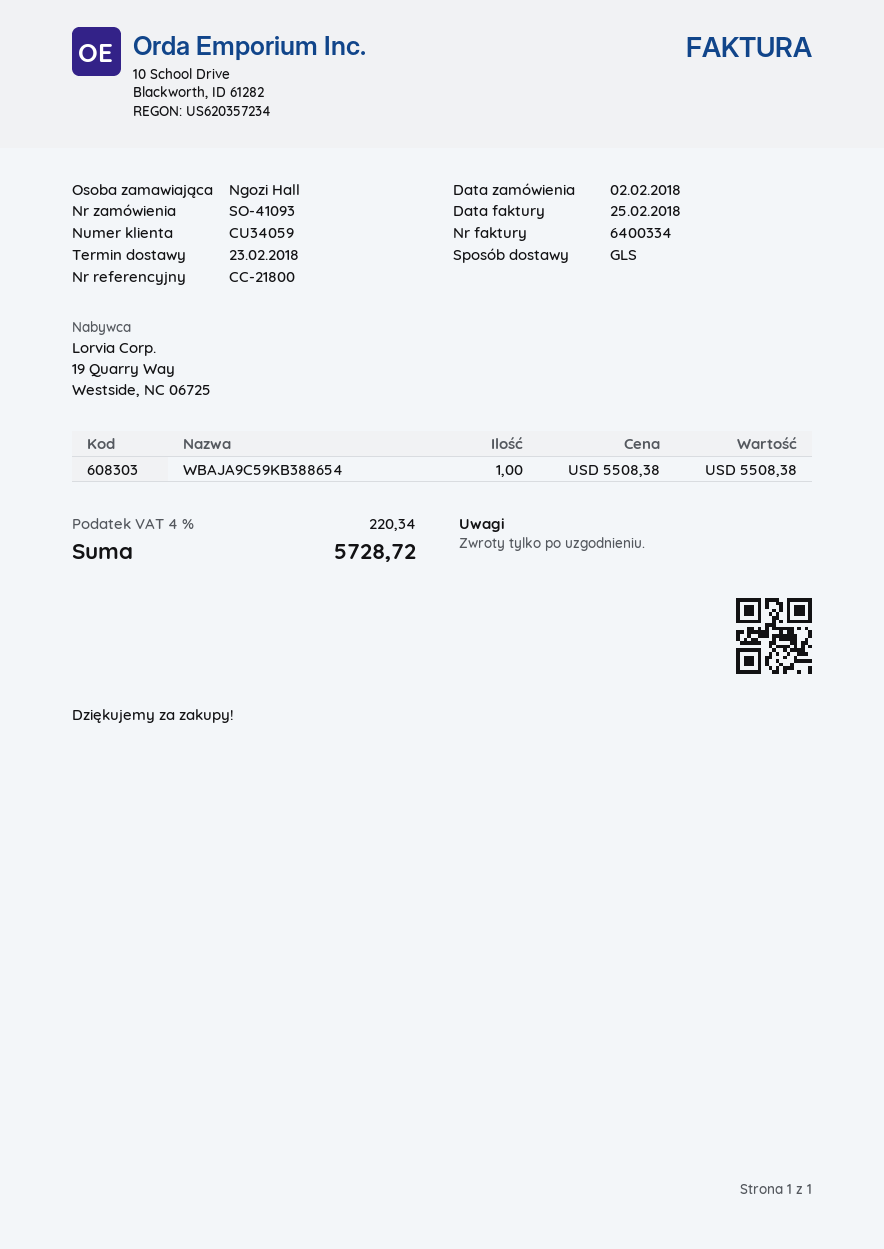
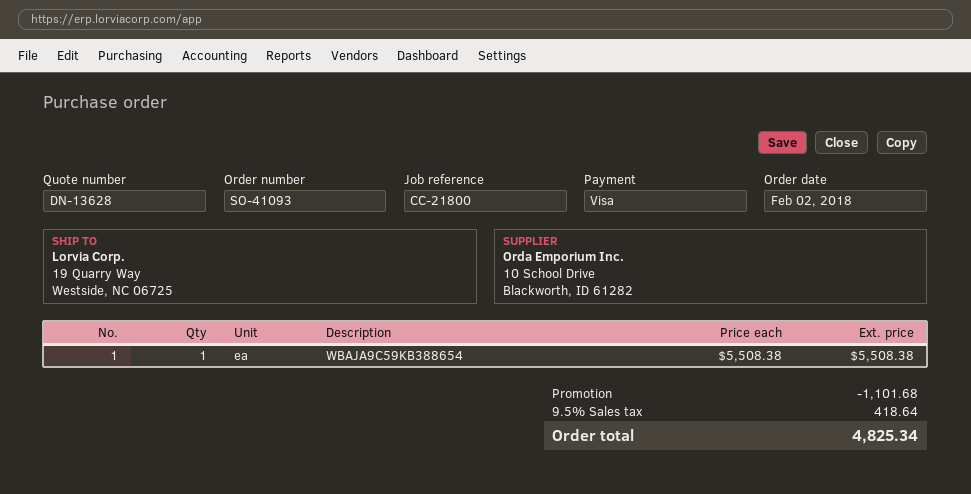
discount: none -> 1101.68
tax: 4% = 220.34 -> 9.5% = 418.64
total: 5728.72 -> 4825.34

